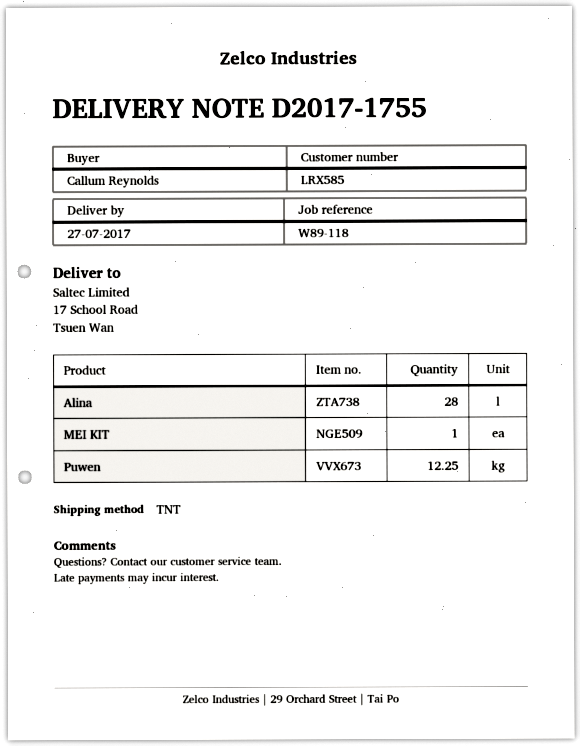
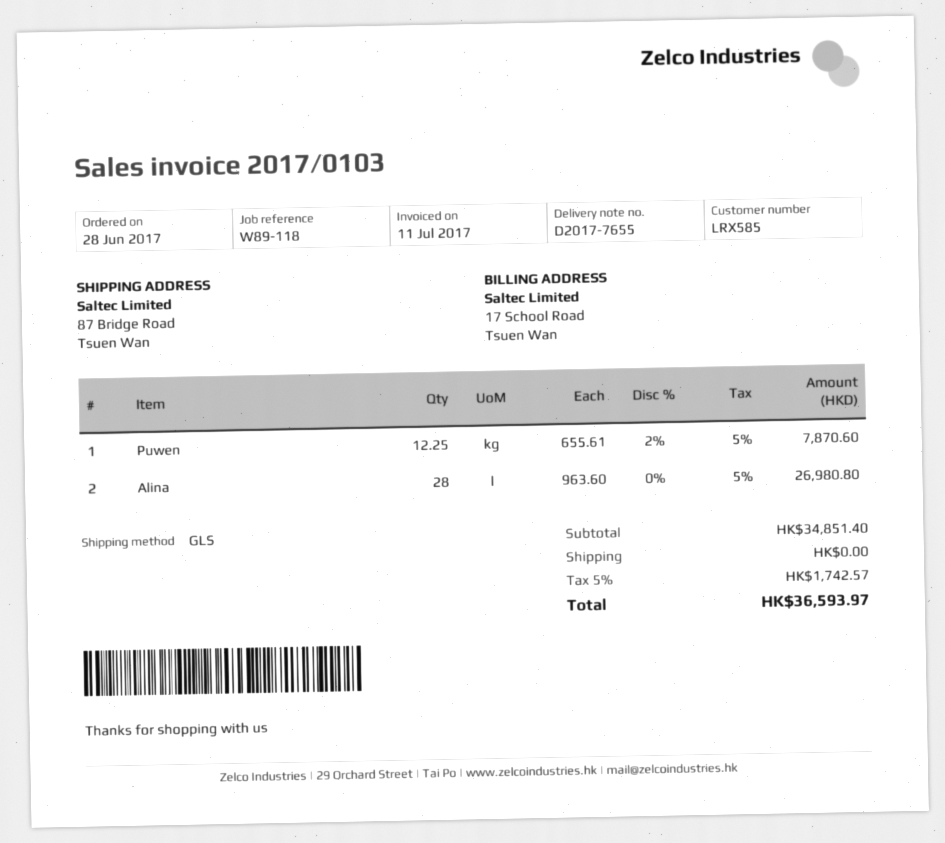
delivery note number: D2017-1755 -> D2017-7655
shipping method: TNT -> GLS
ship to: 17 School Road, Tsuen Wan -> 87 Bridge Road, Tsuen Wan
MEI KIT: 1 -> none

